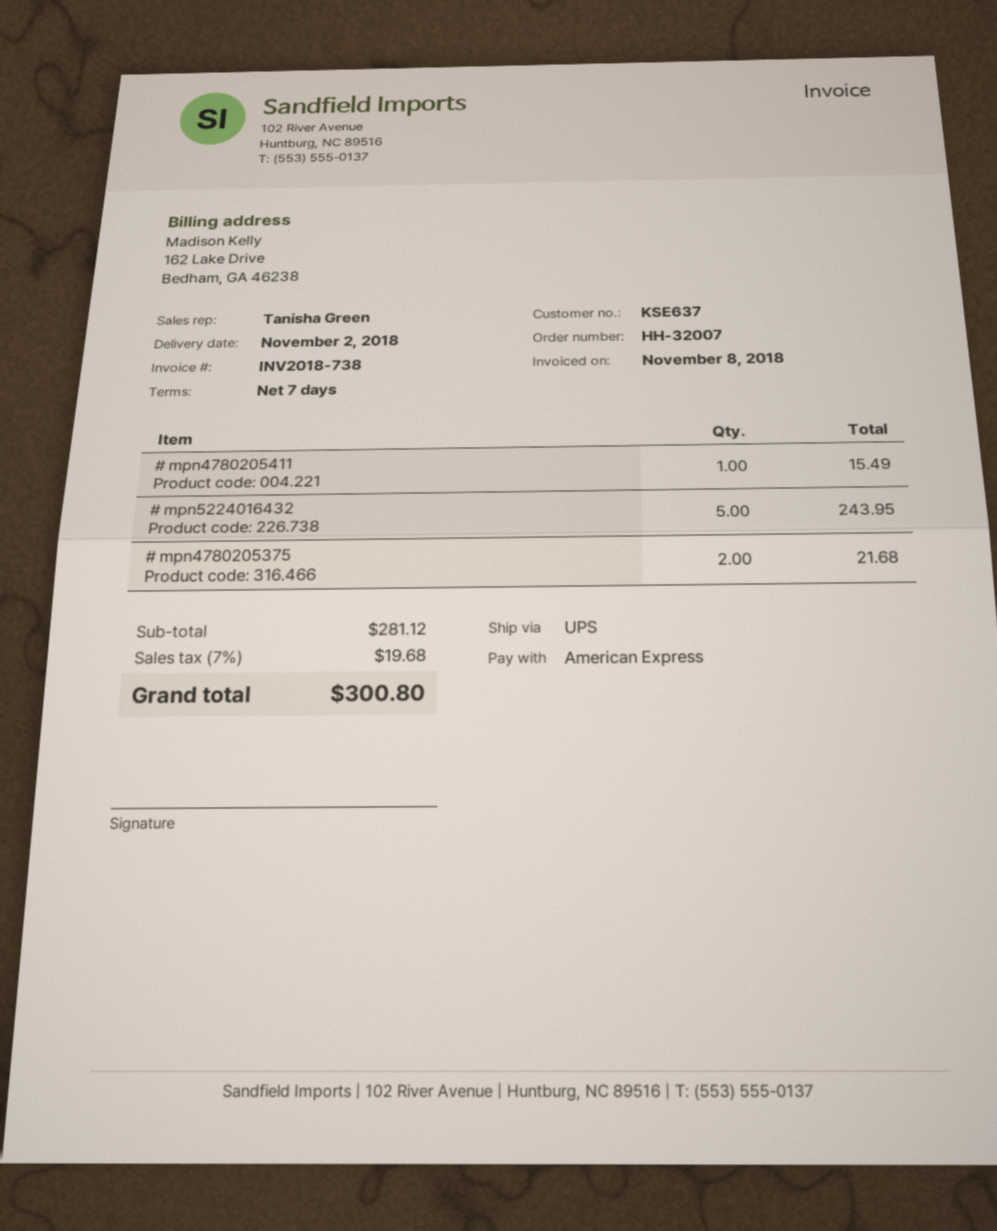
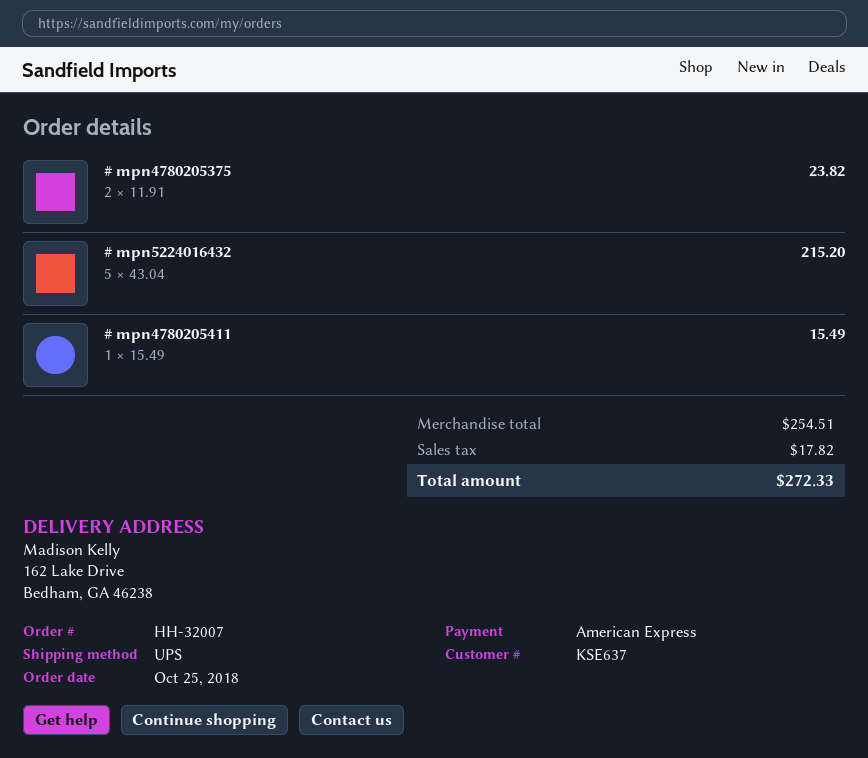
# mpn5224016432: 5 for 243.95 -> 5 for 215.20
# mpn4780205375: 2 for 21.68 -> 2 for 23.82
subtotal: 281.12 -> 254.51
tax: 19.68 -> 17.82
total: 300.80 -> 272.33

